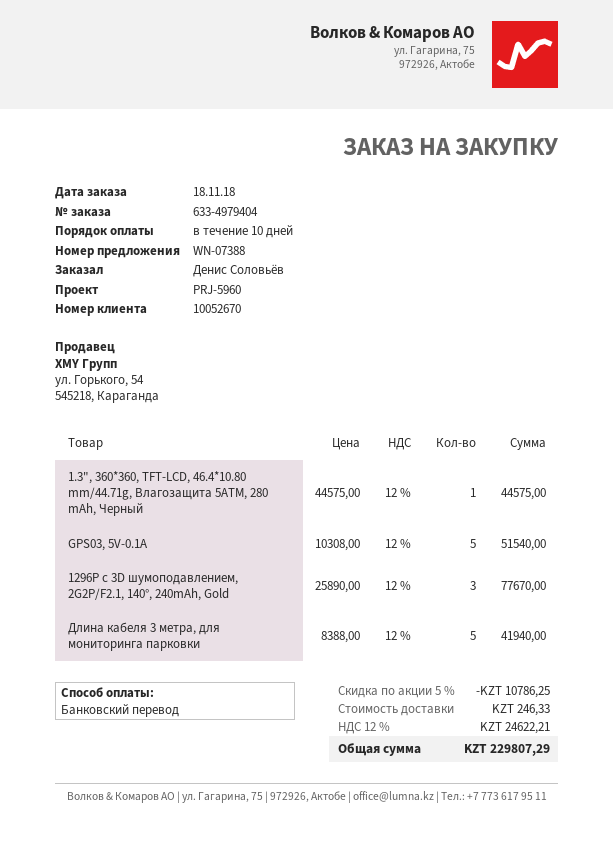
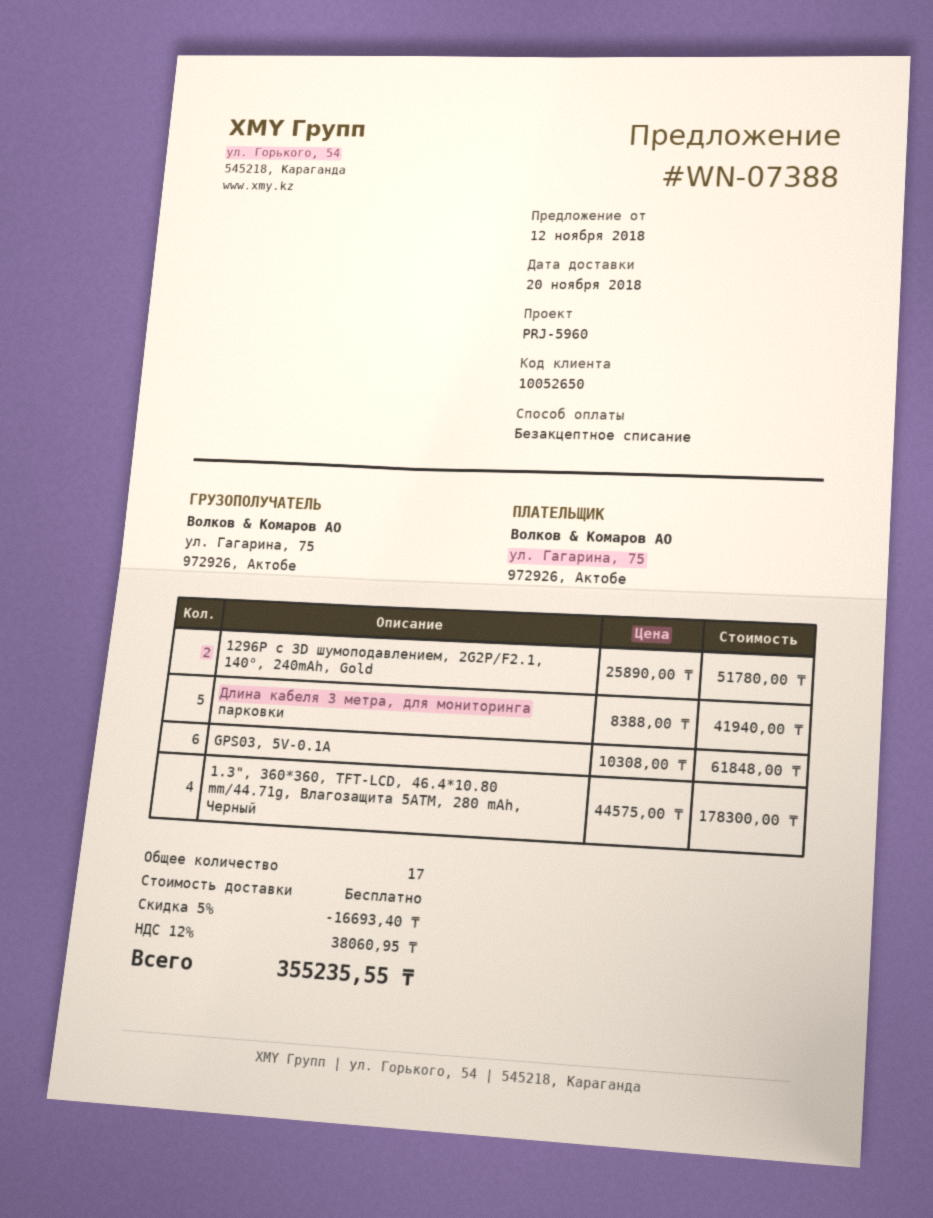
customer number: 10052670 -> 10052650
payment method: bank transfer -> direct debit
1.3", 360*360, TFT-LCD, 46.4*10.80 mm/44.71g, Влагозащита 5ATM, 280 mAh, Черный: 1 x 44575.00 = 44575.00 -> 4 x 44575.00 = 178300.00
GPS03, 5V-0.1A: 5 x 10308.00 = 51540.00 -> 6 x 10308.00 = 61848.00
1296P с 3D шумоподавлением, 2G2P/F2.1, 140°, 240mAh, Gold: 3 x 25890.00 = 77670.00 -> 2 x 25890.00 = 51780.00
discount: 5% = 10786.25 -> 5% = 16693.40
shipping: 246.33 -> 0.00
tax: 12% = 24622.21 -> 12% = 38060.95
total: 229807.29 -> 355235.55

